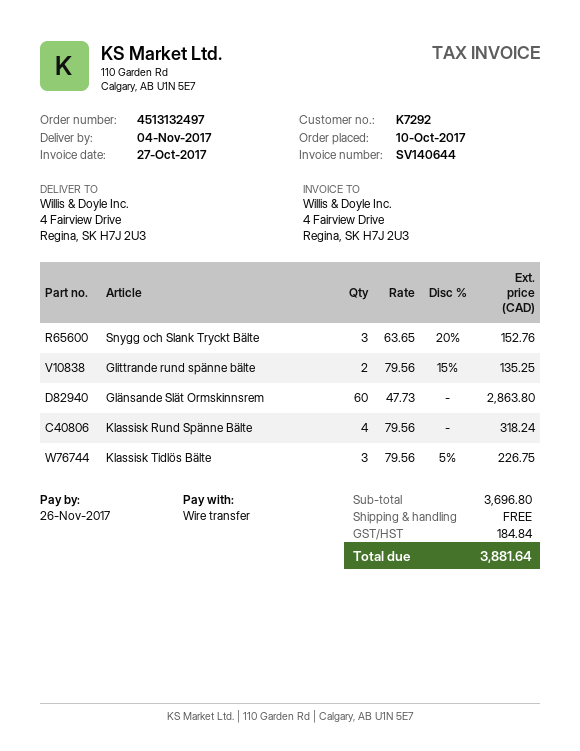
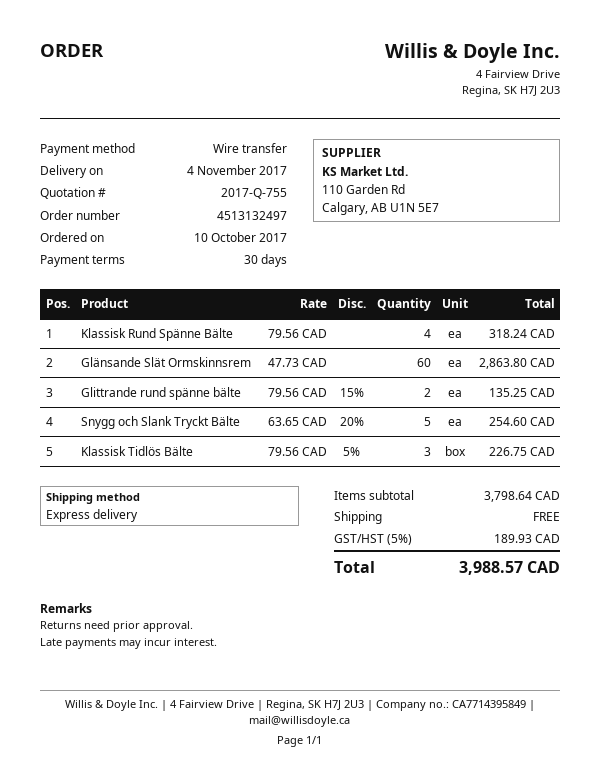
Snygg och Slank Tryckt Bälte: 3 x 63.65 - 20% = 152.76 -> 5 x 63.65 - 20% = 254.60
subtotal: 3696.80 -> 3798.64
tax: 184.84 -> 189.93
total: 3881.64 -> 3988.57

